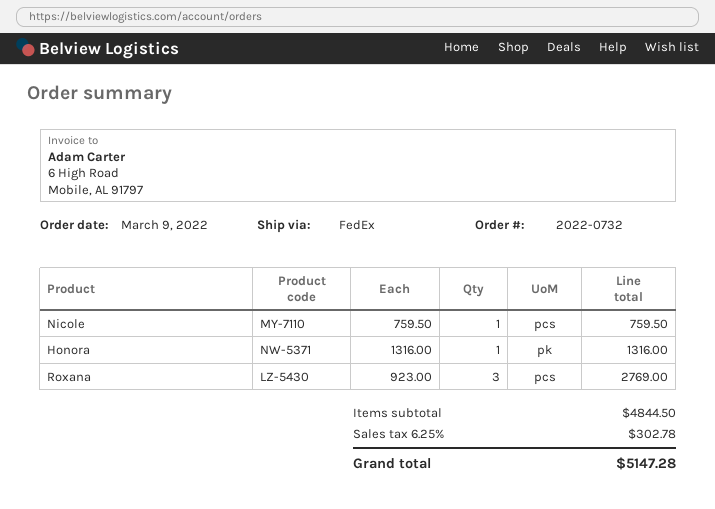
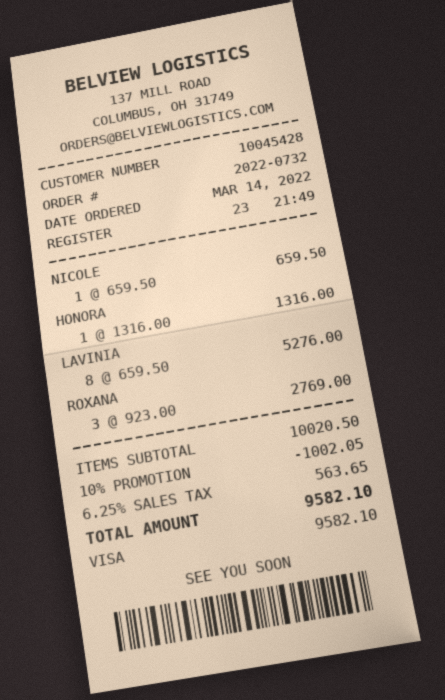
order date: 2022-03-09 -> 2022-03-14
Nicole: 1 x 759.50 = 759.50 -> 1 x 659.50 = 659.50
LAVINIA: none -> 8 x 659.50 = 5276.00
subtotal: 4844.50 -> 10020.50
discount: none -> 10% = 1002.05
tax: 6.25% = 302.78 -> 6.25% = 563.65
total: 5147.28 -> 9582.10

